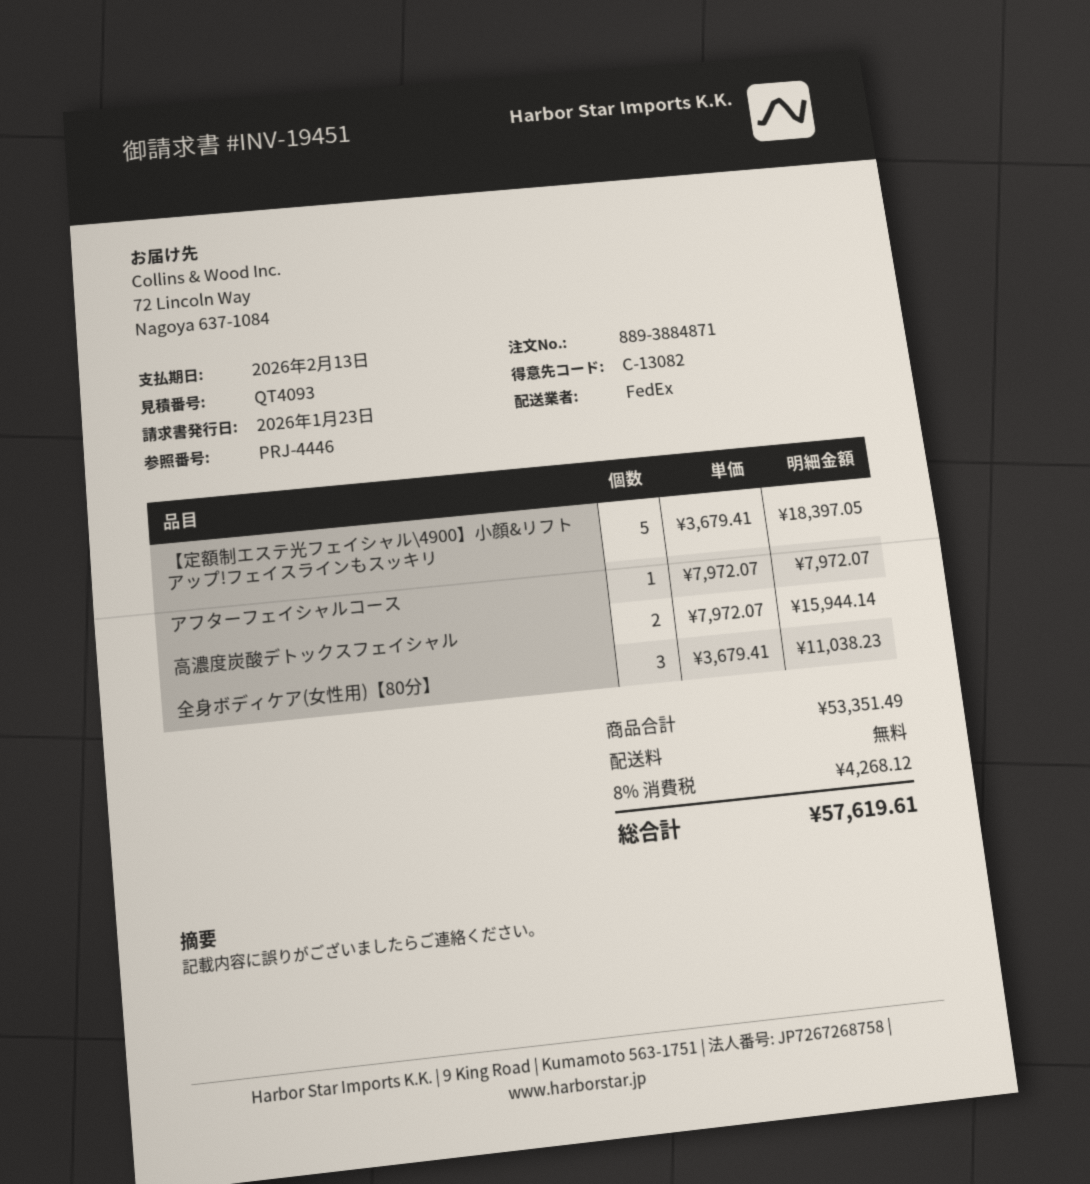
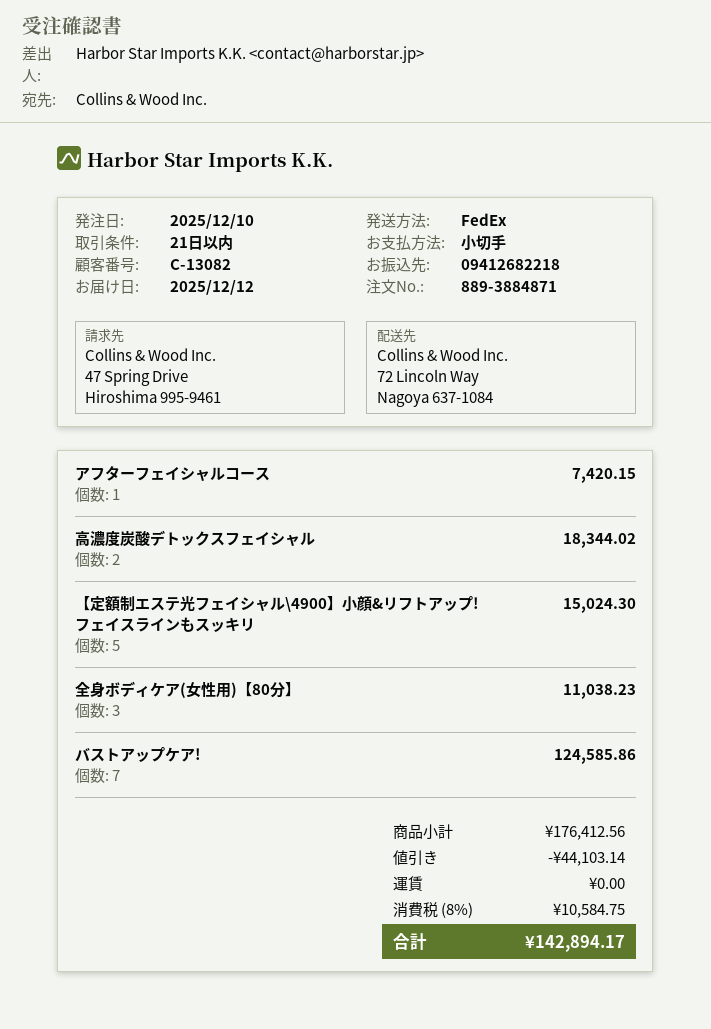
【定額制エステ光フェイシャル\4900】小顔&リフトアップ!フェイスラインもスッキリ: 5 for 18397.05 -> 5 for 15024.30
アフターフェイシャルコース: 1 for 7972.07 -> 1 for 7420.15
高濃度炭酸デトックスフェイシャル: 2 for 15944.14 -> 2 for 18344.02
バストアップケア!: none -> 7 for 124585.86
subtotal: 53351.49 -> 176412.56
discount: none -> 44103.14
tax: 8% = 4268.12 -> 8% = 10584.75
total: 57619.61 -> 142894.17

